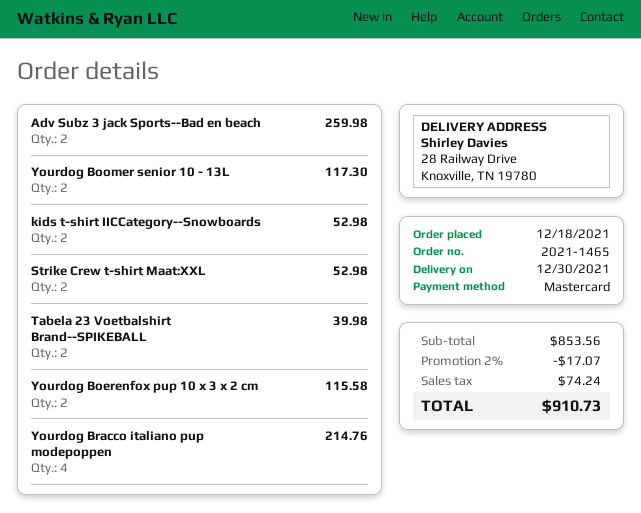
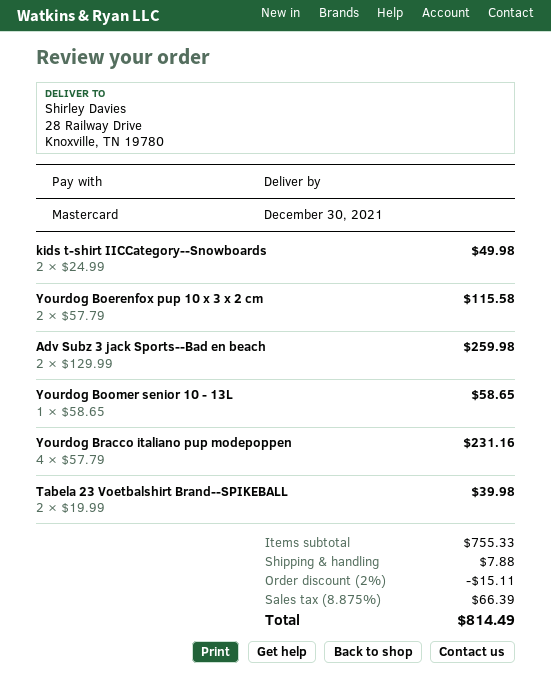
Yourdog Boomer senior 10 - 13L: 2 for 117.30 -> 1 for 58.65
kids t-shirt IICCategory--Snowboards: 2 for 52.98 -> 2 for 49.98
Strike Crew t-shirt Maat:XXL: 2 for 52.98 -> none
Yourdog Bracco italiano pup modepoppen: 4 for 214.76 -> 4 for 231.16
subtotal: 853.56 -> 755.33
discount: 2% = 17.07 -> 2% = 15.11
shipping: none -> 7.88
tax: 74.24 -> 66.39
total: 910.73 -> 814.49

